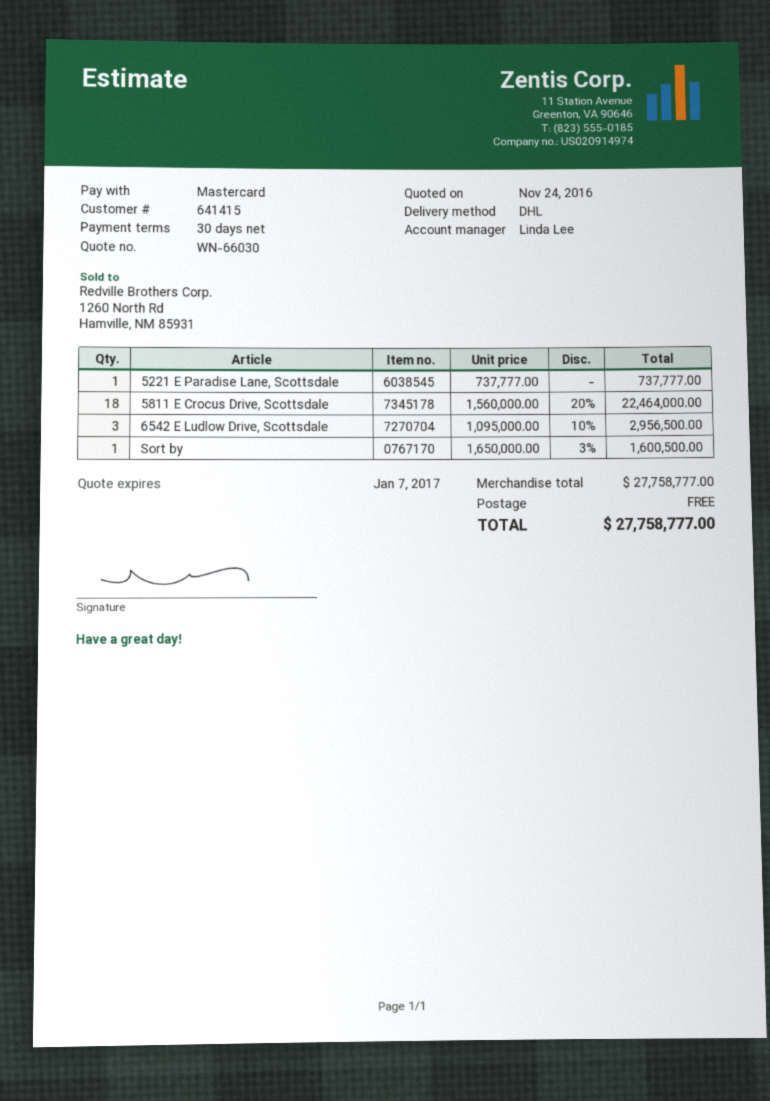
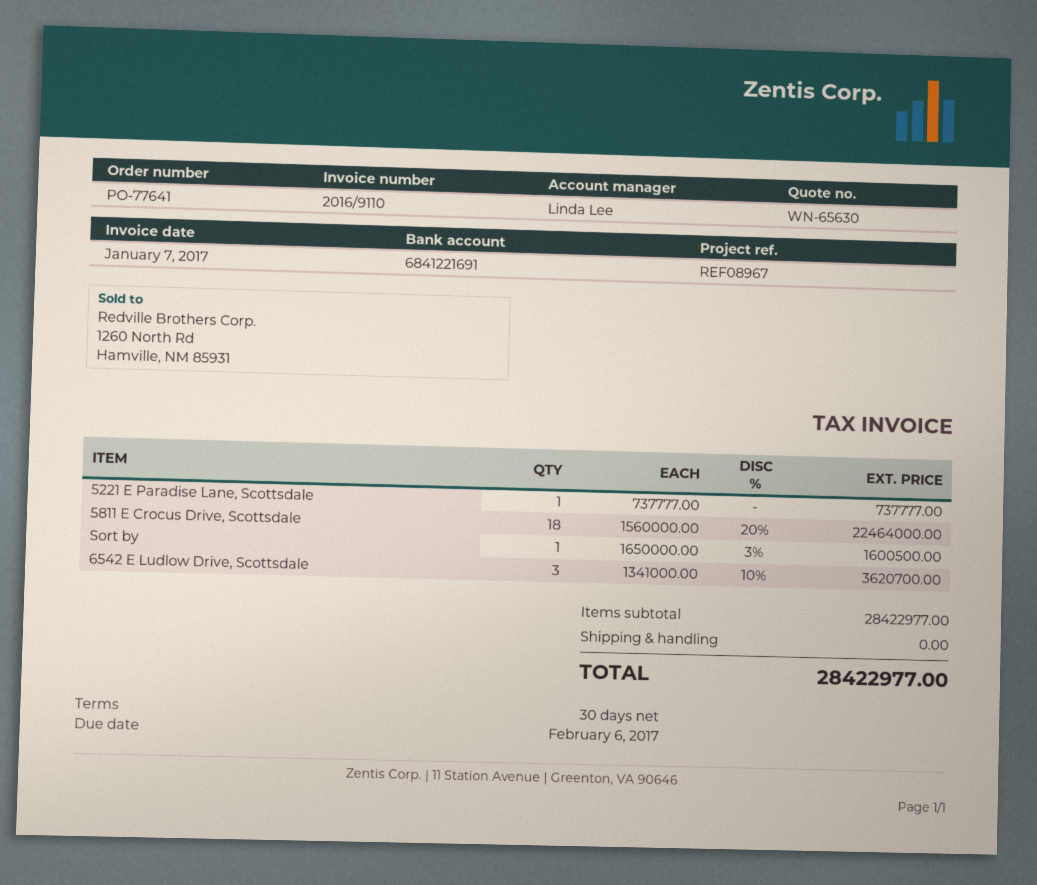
quote number: WN-66030 -> WN-65630
6542 E Ludlow Drive, Scottsdale: 3 x 1095000.00 - 10% = 2956500.00 -> 3 x 1341000.00 - 10% = 3620700.00
subtotal: 27758777.00 -> 28422977.00
total: 27758777.00 -> 28422977.00

